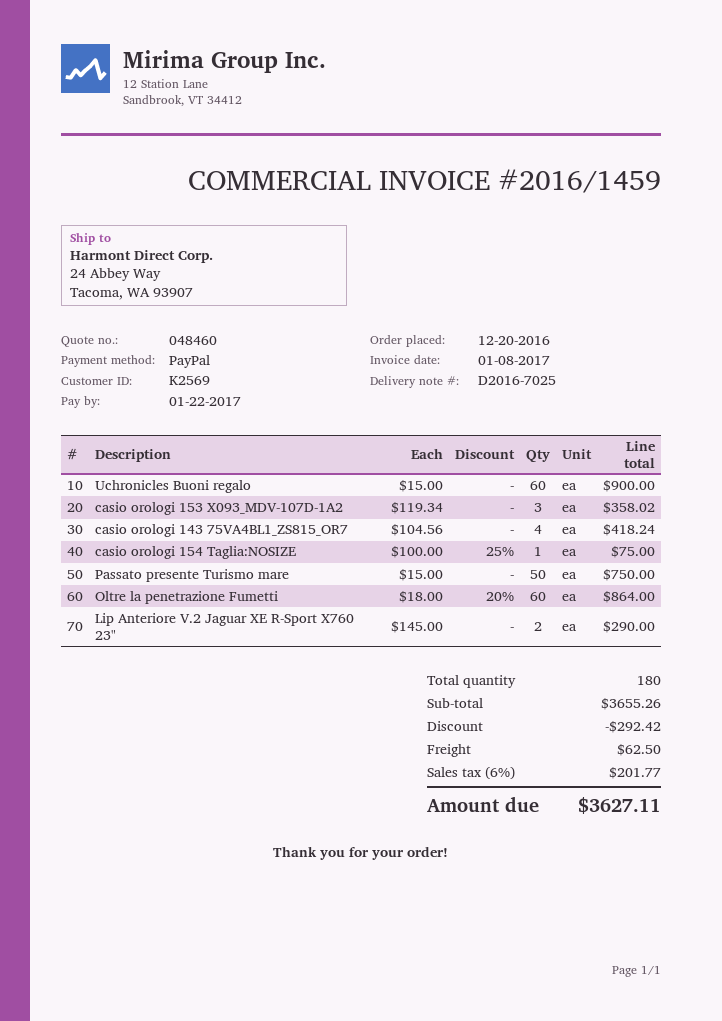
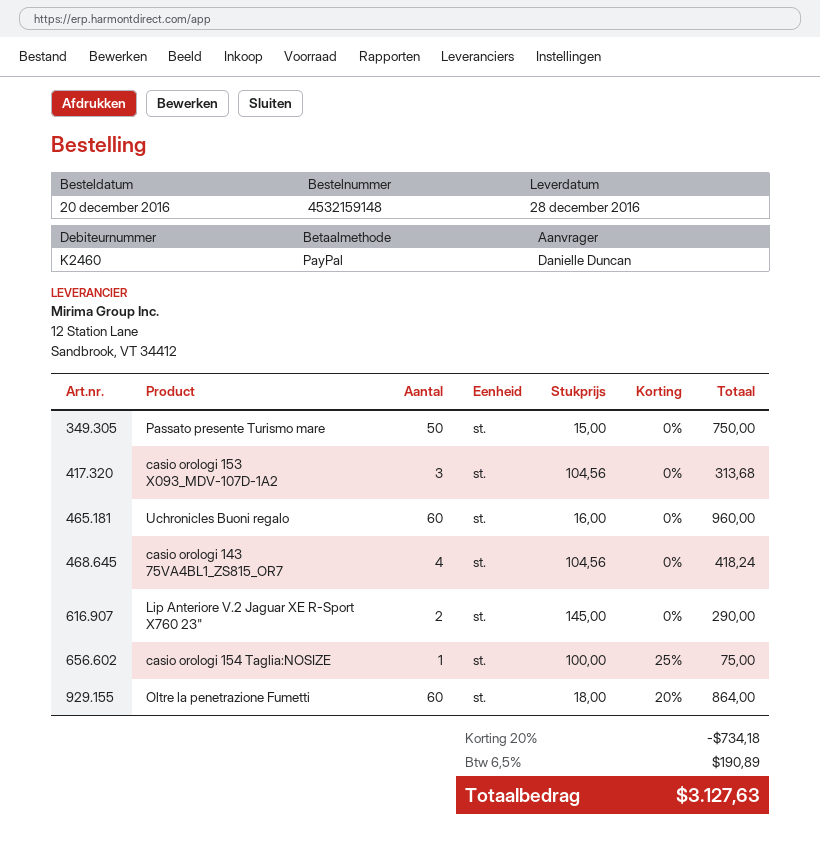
customer number: K2569 -> K2460
Uchronicles Buoni regalo: 60 x 15.00 = 900.00 -> 60 x 16.00 = 960.00
casio orologi 153 X093_MDV-107D-1A2: 3 x 119.34 = 358.02 -> 3 x 104.56 = 313.68
discount: 292.42 -> 734.18
shipping: 62.50 -> none
tax: 6% = 201.77 -> 6.5% = 190.89
total: 3627.11 -> 3127.63

